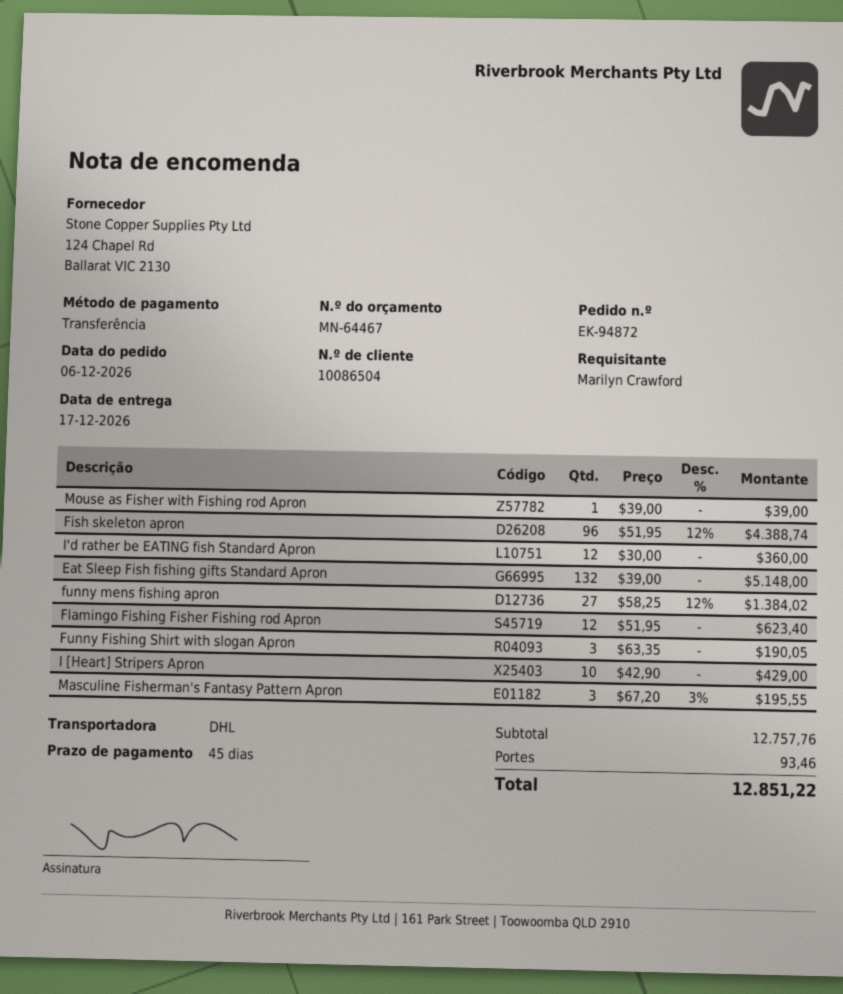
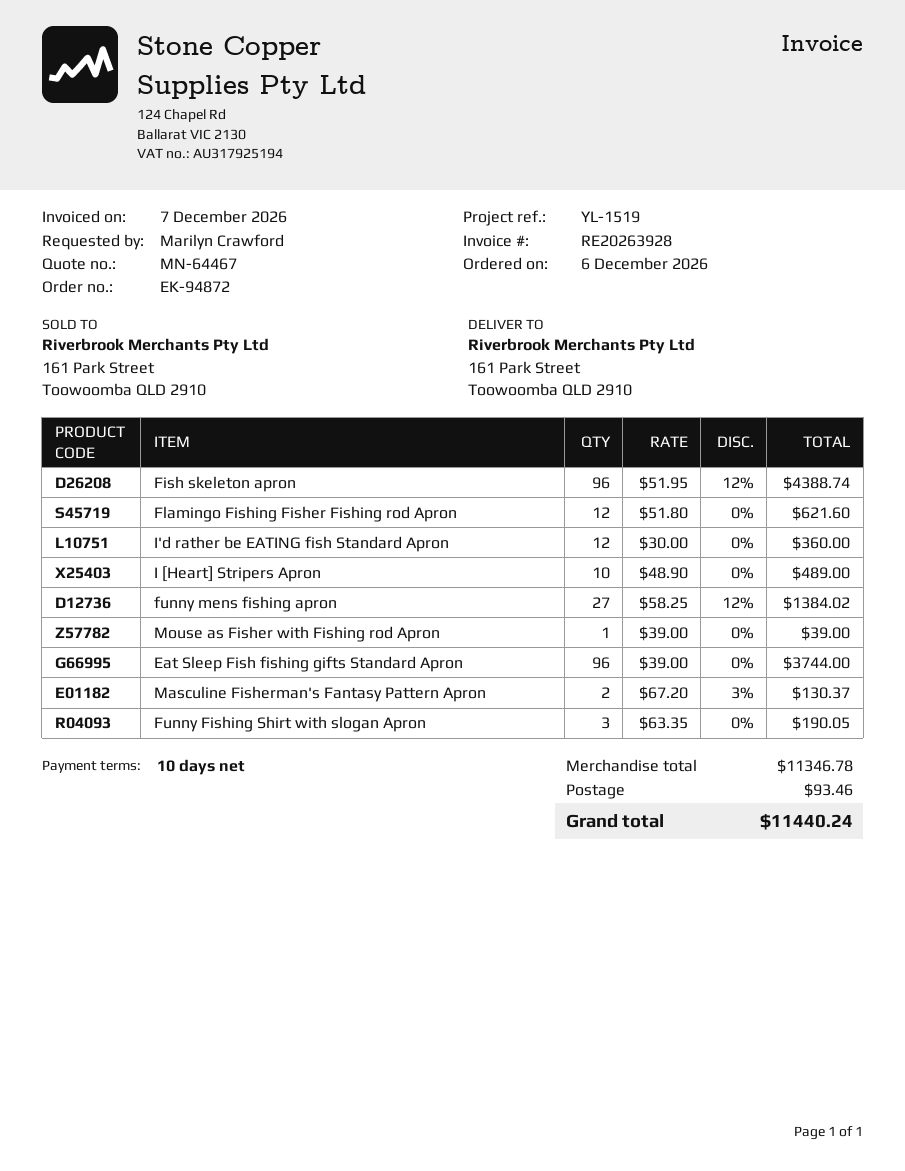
payment terms: 45 days -> 10 days
Eat Sleep Fish fishing gifts Standard Apron: 132 x 39.00 = 5148.00 -> 96 x 39.00 = 3744.00
Flamingo Fishing Fisher Fishing rod Apron: 12 x 51.95 = 623.40 -> 12 x 51.80 = 621.60
I [Heart] Stripers Apron: 10 x 42.90 = 429.00 -> 10 x 48.90 = 489.00
Masculine Fisherman's Fantasy Pattern Apron: 3 x 67.20 - 3% = 195.55 -> 2 x 67.20 - 3% = 130.37
subtotal: 12757.76 -> 11346.78
total: 12851.22 -> 11440.24

